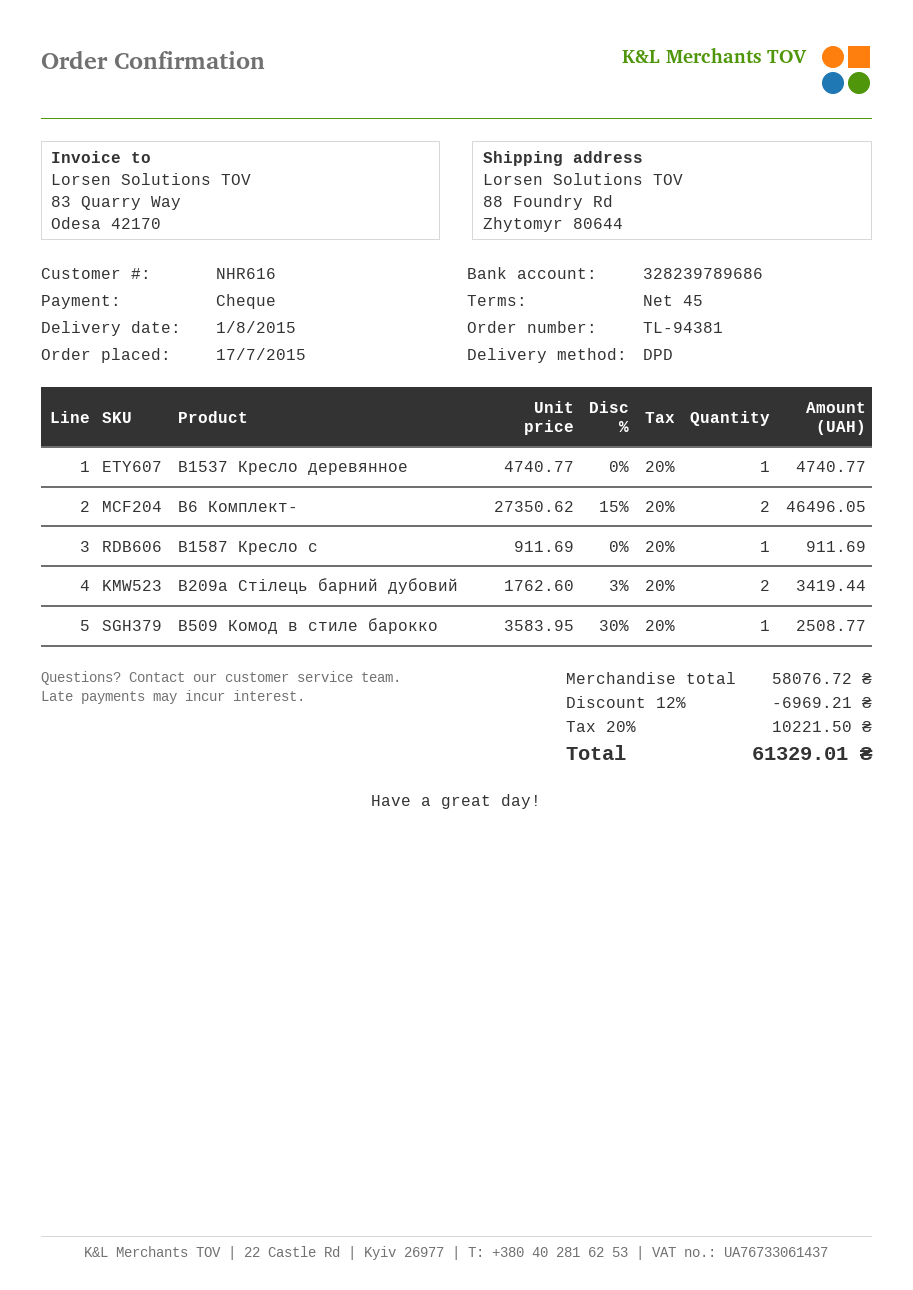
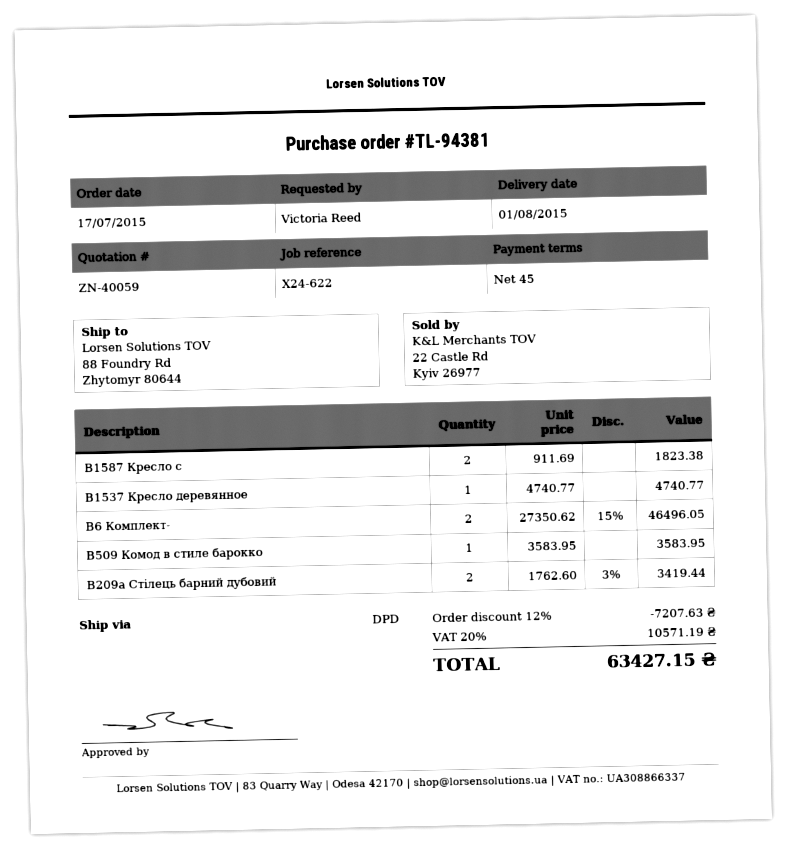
В1587 Кресло с: 1 x 911.69 = 911.69 -> 2 x 911.69 = 1823.38
В509 Комод в стиле барокко: 1 x 3583.95 - 30% = 2508.77 -> 1 x 3583.95 = 3583.95
discount: 12% = 6969.21 -> 12% = 7207.63
tax: 20% = 10221.50 -> 20% = 10571.19
total: 61329.01 -> 63427.15

